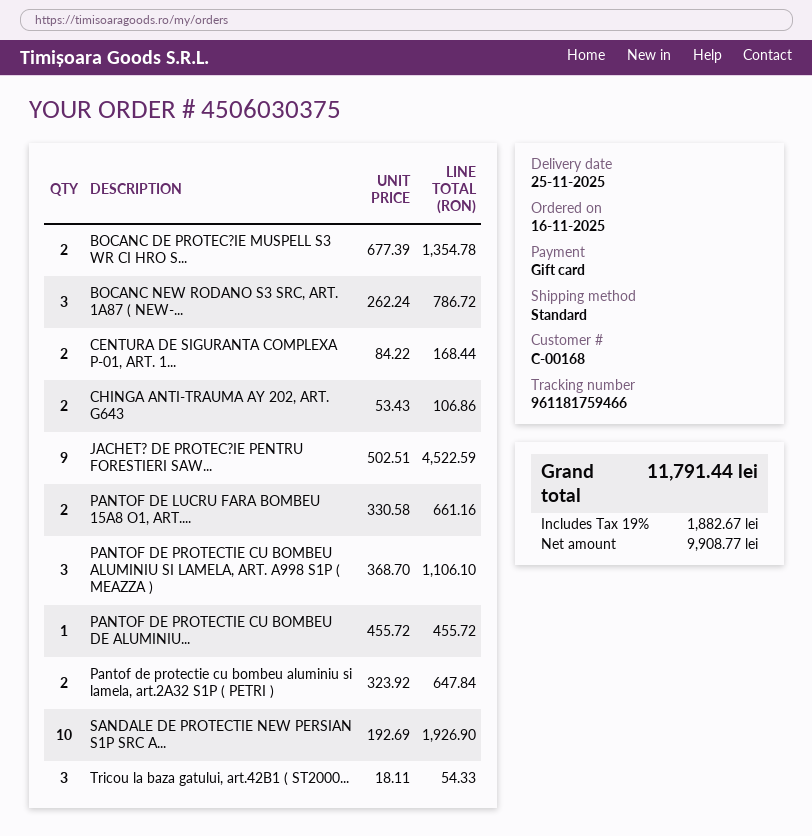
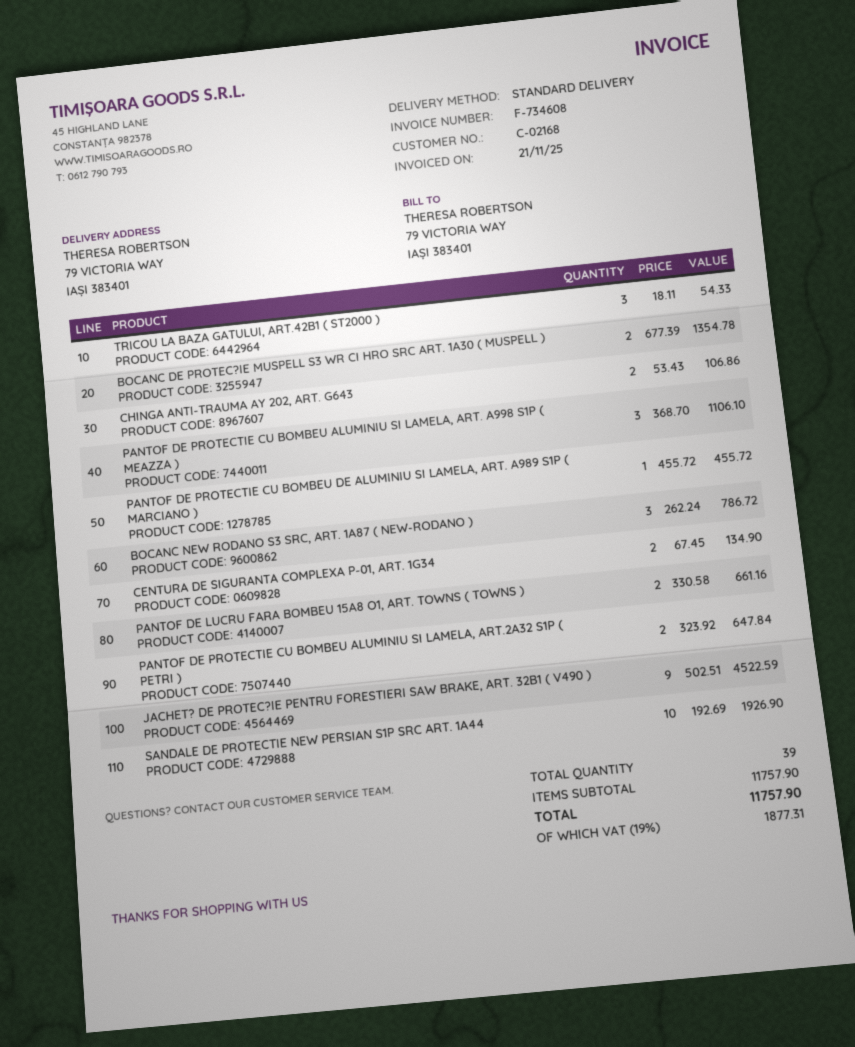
customer number: C-00168 -> C-02168
CENTURA DE SIGURANTA COMPLEXA P-01, ART. 1...: 2 x 84.22 = 168.44 -> 2 x 67.45 = 134.90
tax: 19% = 1882.67 -> 19% = 1877.31
total: 11791.44 -> 11757.90

